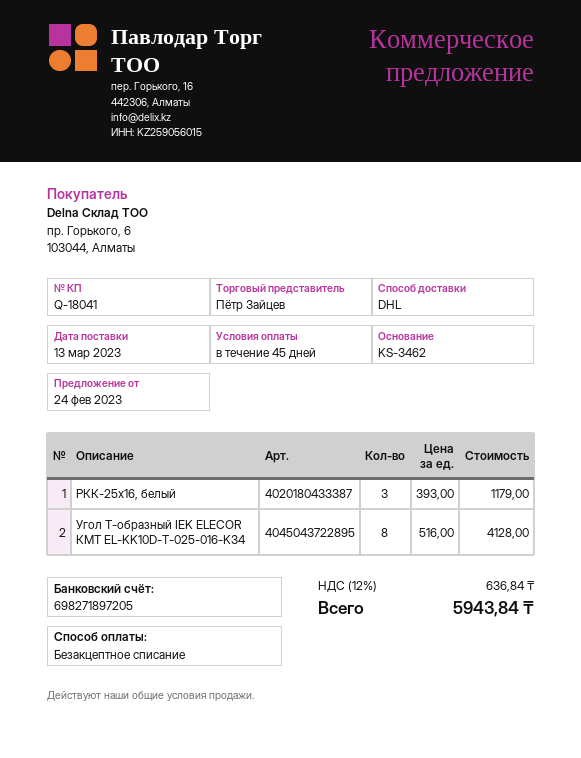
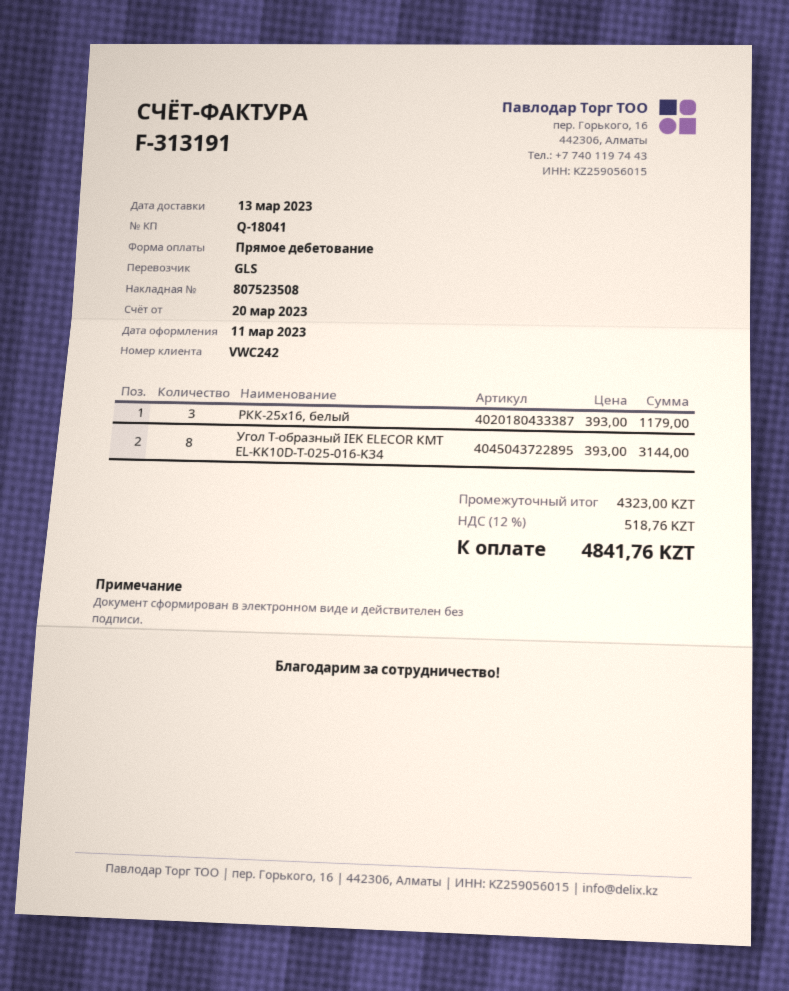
shipping method: DHL -> GLS
Угол Т-образный IEK ELECOR КМТ EL-KK10D-T-025-016-K34: 8 x 516.00 = 4128.00 -> 8 x 393.00 = 3144.00
tax: 12% = 636.84 -> 12% = 518.76
total: 5943.84 -> 4841.76

